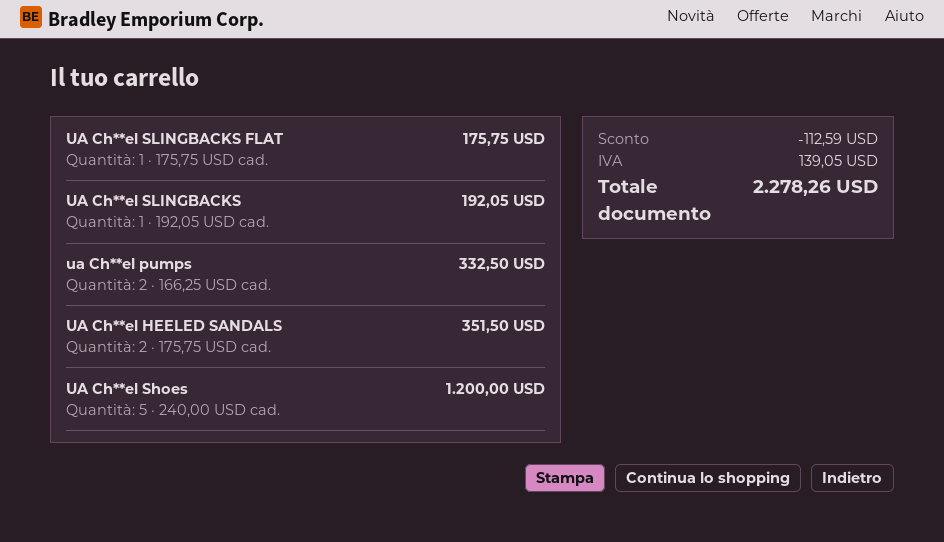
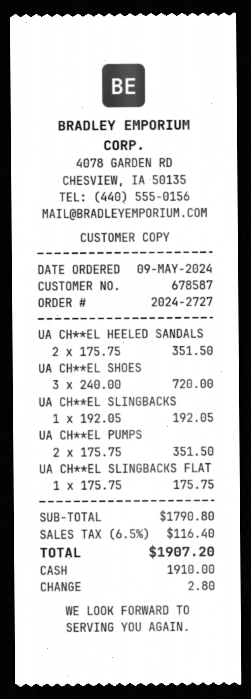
ua Ch**el pumps: 2 x 166.25 = 332.50 -> 2 x 175.75 = 351.50
UA Ch**el Shoes: 5 x 240.00 = 1200.00 -> 3 x 240.00 = 720.00
discount: 112.59 -> none
tax: 139.05 -> 116.40
total: 2278.26 -> 1907.20

